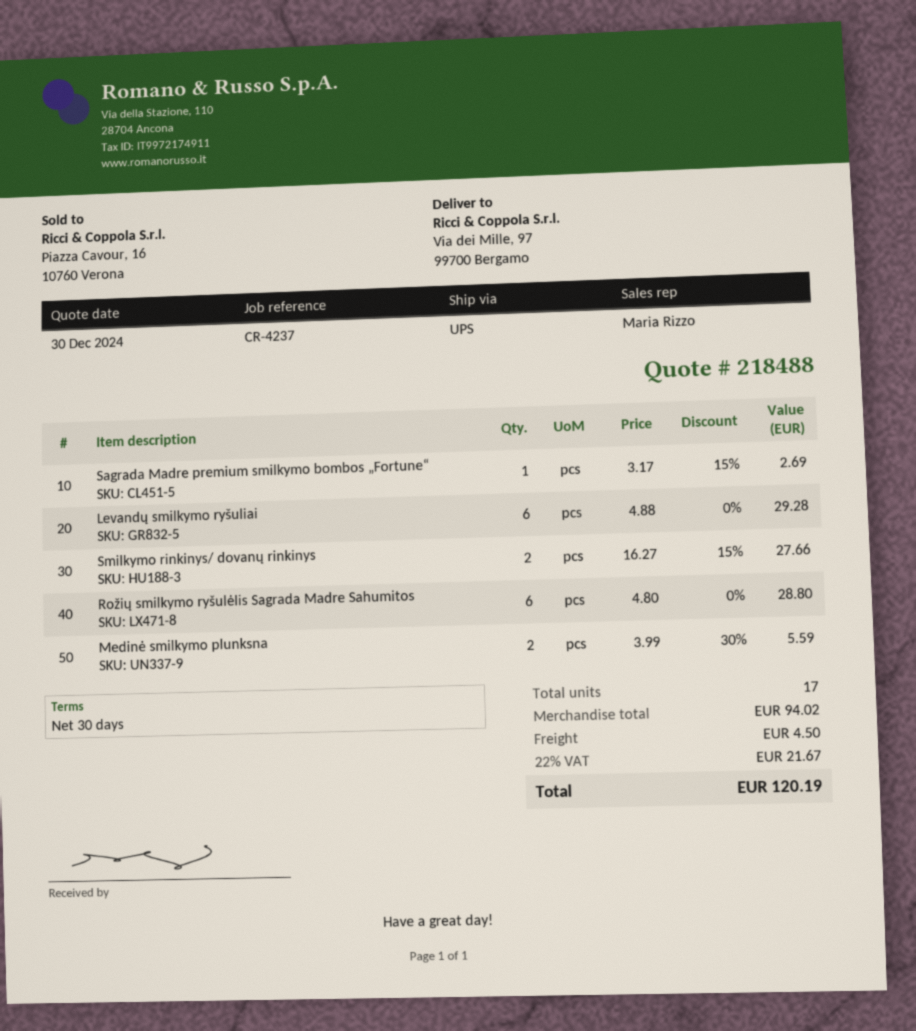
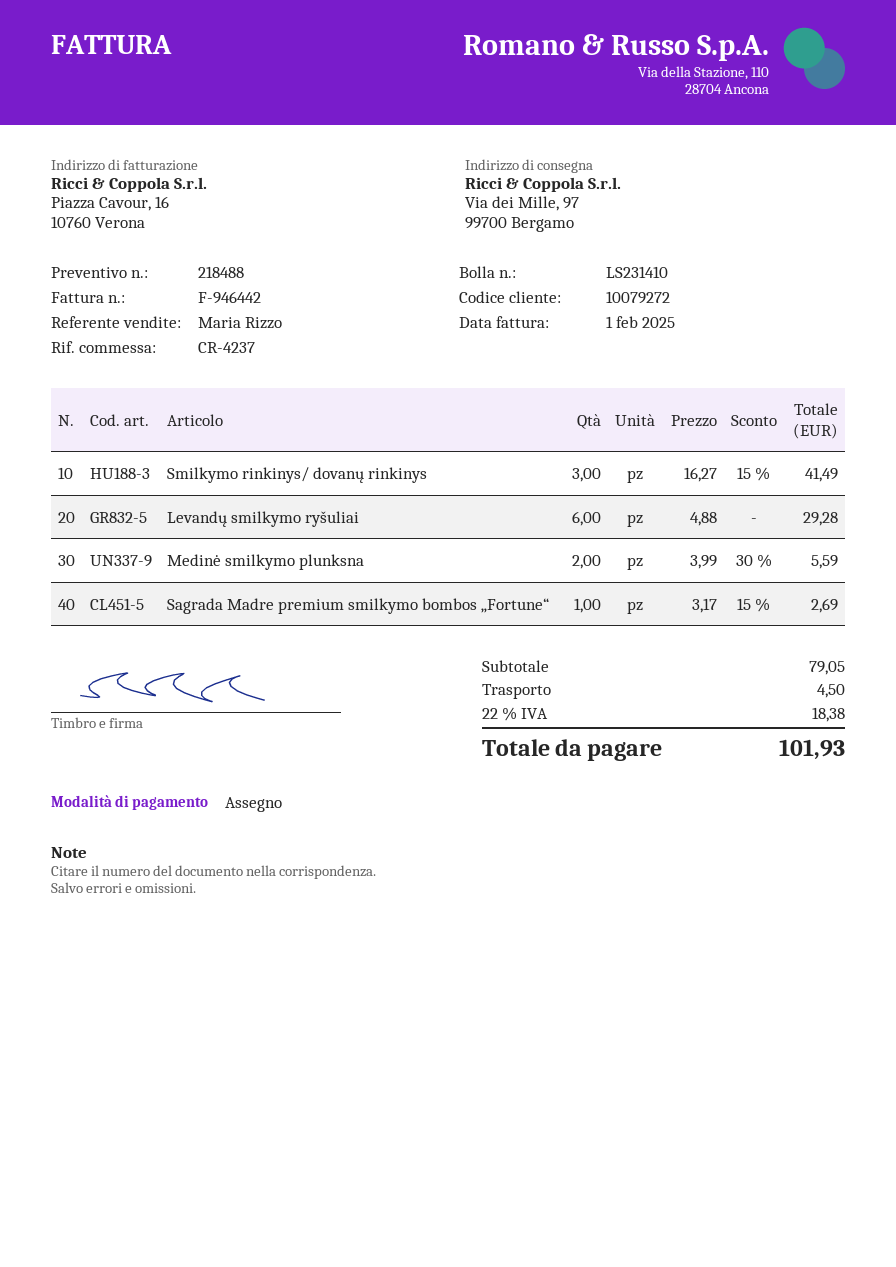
Smilkymo rinkinys/ dovanų rinkinys: 2 x 16.27 - 15% = 27.66 -> 3 x 16.27 - 15% = 41.49
Rožių smilkymo ryšulėlis Sagrada Madre Sahumitos: 6 x 4.80 = 28.80 -> none
subtotal: 94.02 -> 79.05
tax: 22% = 21.67 -> 22% = 18.38
total: 120.19 -> 101.93

